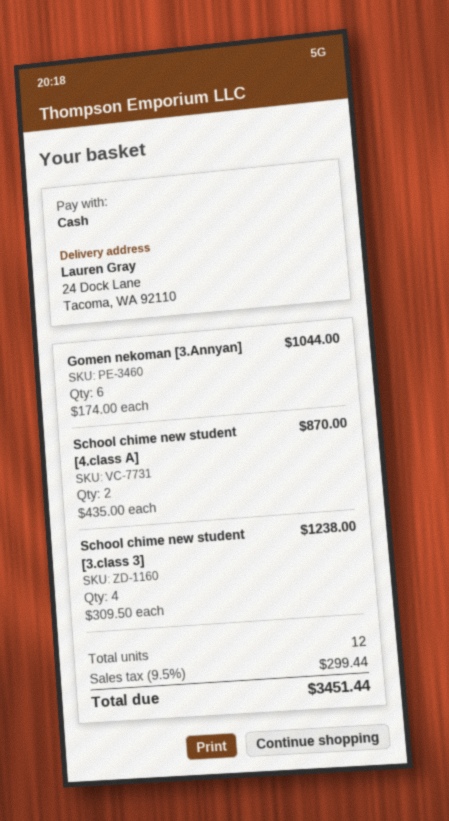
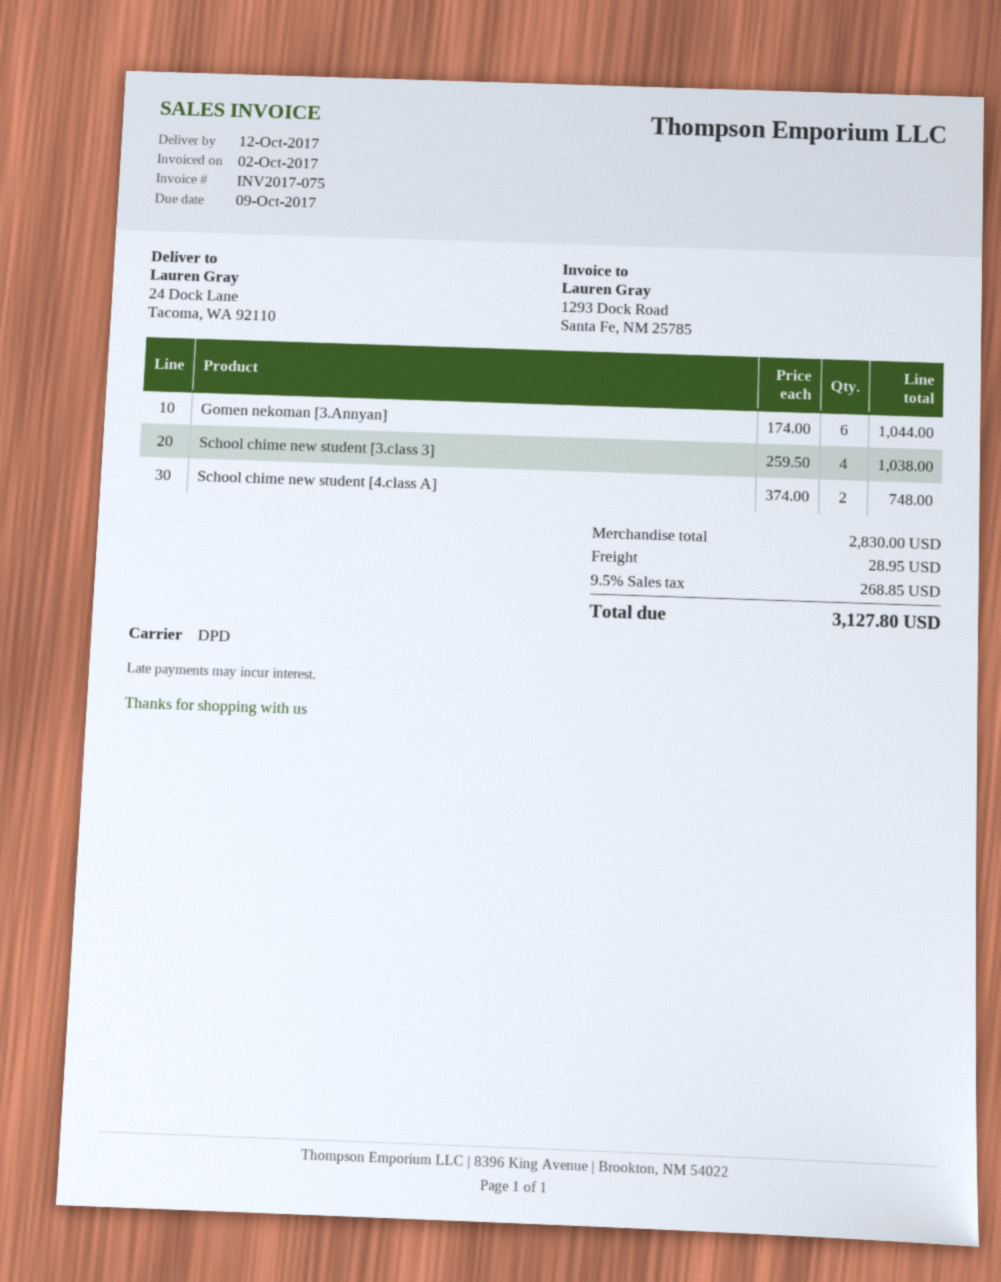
School chime new student [4.class A]: 2 x 435.00 = 870.00 -> 2 x 374.00 = 748.00
School chime new student [3.class 3]: 4 x 309.50 = 1238.00 -> 4 x 259.50 = 1038.00
shipping: none -> 28.95
tax: 9.5% = 299.44 -> 9.5% = 268.85
total: 3451.44 -> 3127.80

